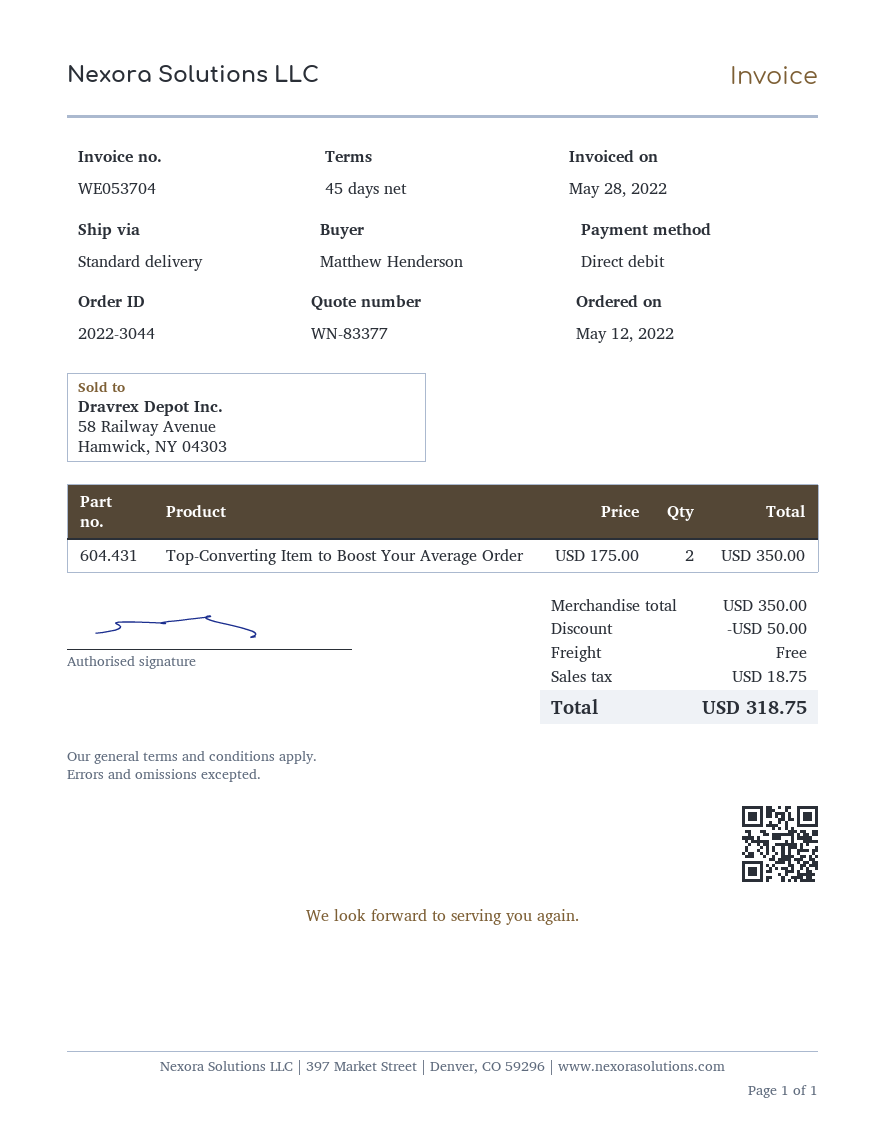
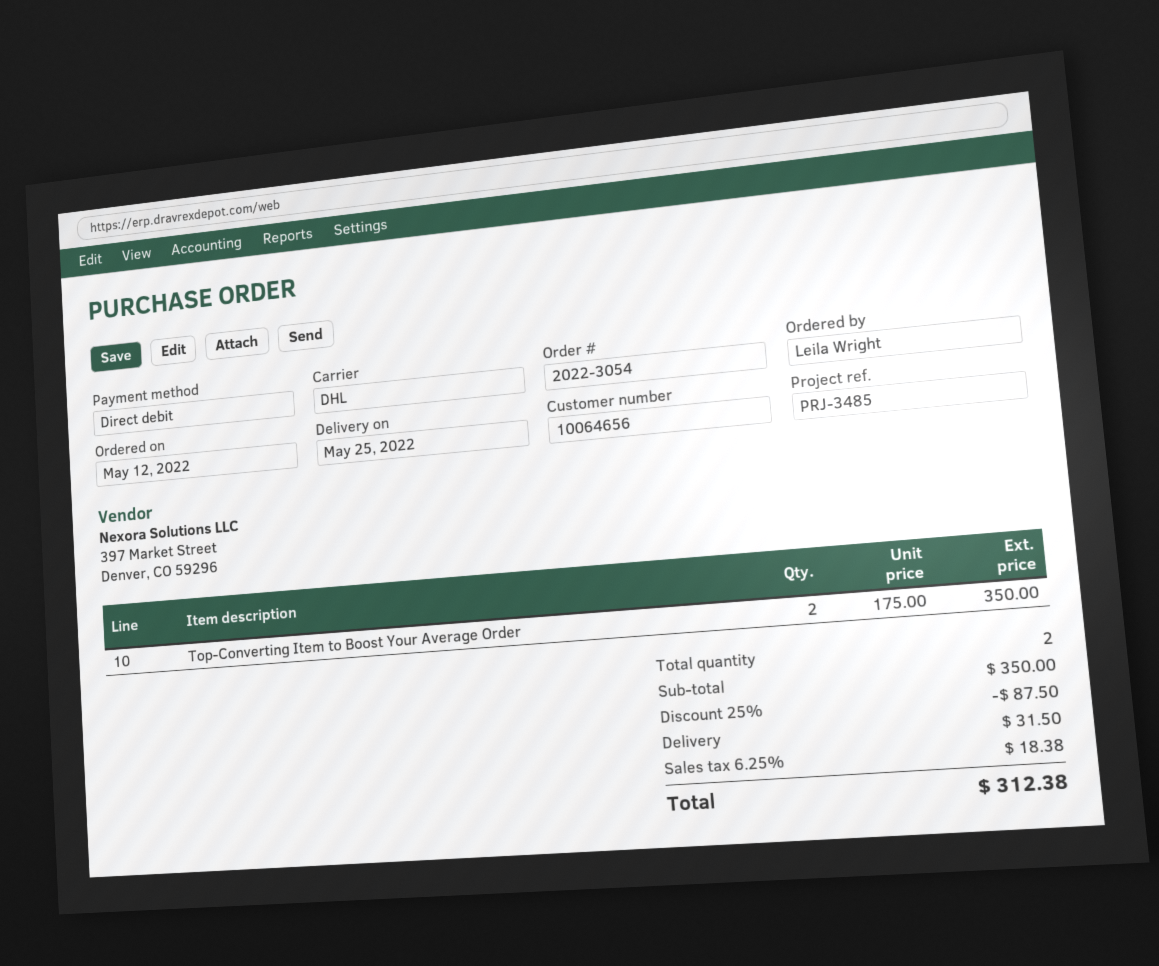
order number: 2022-3044 -> 2022-3054
ordered by: Matthew Henderson -> Leila Wright
shipping method: standard -> DHL
discount: 50.00 -> 87.50
shipping: 0.00 -> 31.50
tax: 18.75 -> 18.38
total: 318.75 -> 312.38

